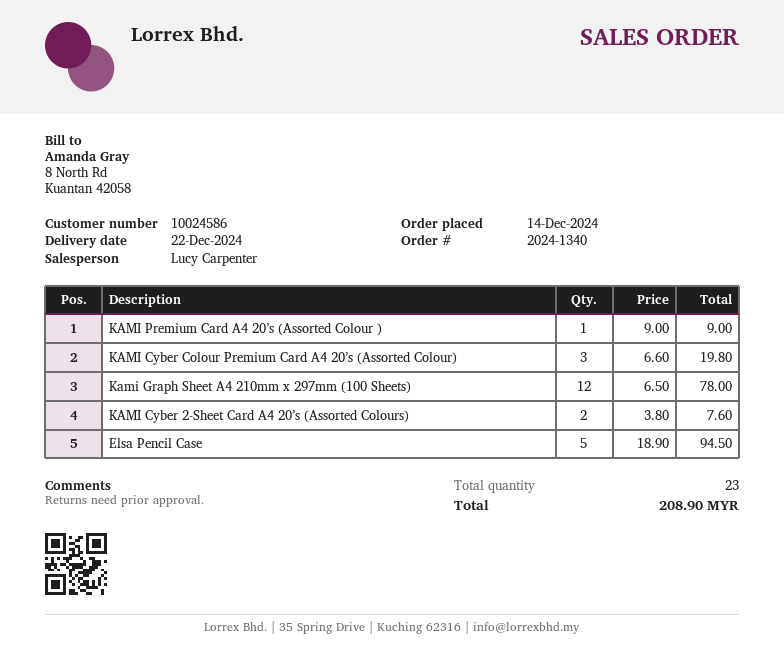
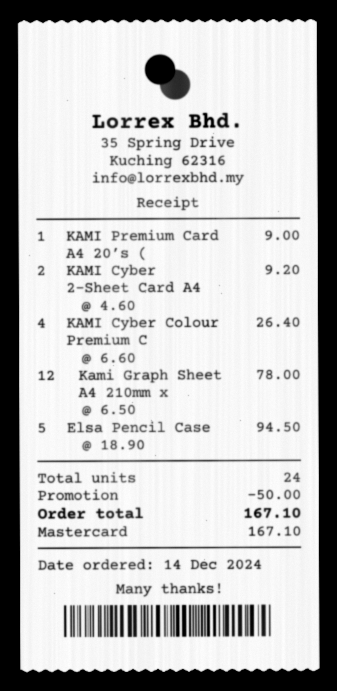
KAMI Cyber Colour Premium Card A4 20’s (Assorted Colour): 3 x 6.60 = 19.80 -> 4 x 6.60 = 26.40
KAMI Cyber 2-Sheet Card A4 20’s (Assorted Colours): 2 x 3.80 = 7.60 -> 2 x 4.60 = 9.20
total quantity: 23 -> 24
discount: none -> 50.00
total: 208.90 -> 167.10

